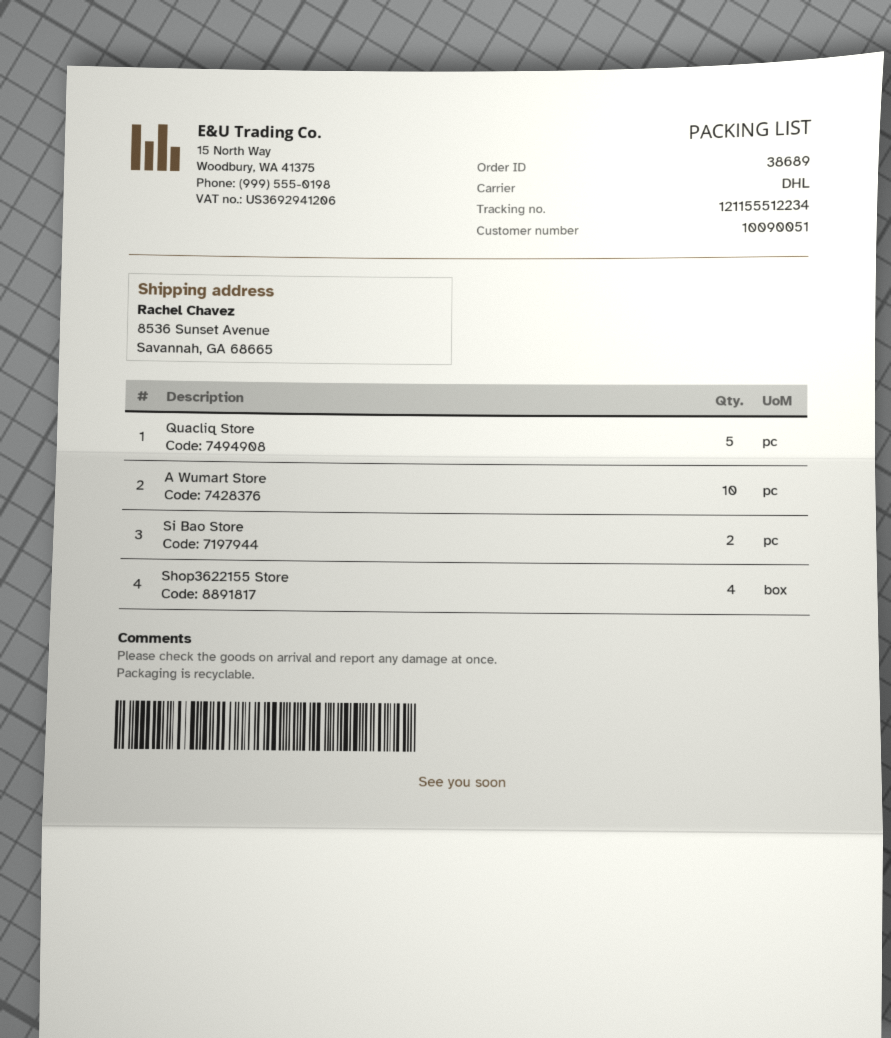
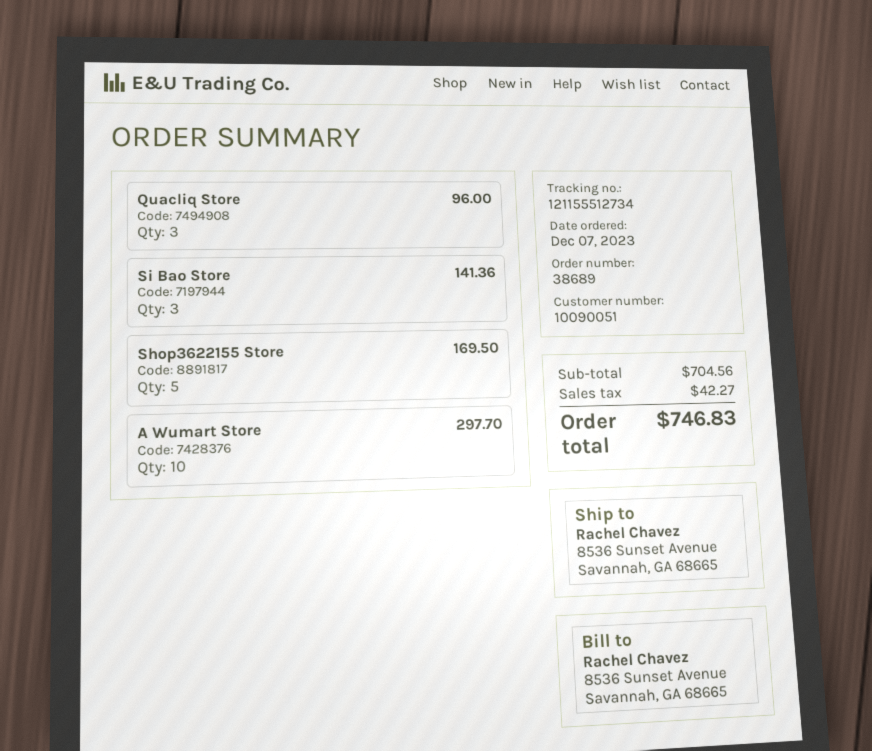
tracking number: 121155512234 -> 121155512734
Quacliq Store: 5 -> 3
Si Bao Store: 2 -> 3
Shop3622155 Store: 4 -> 5

